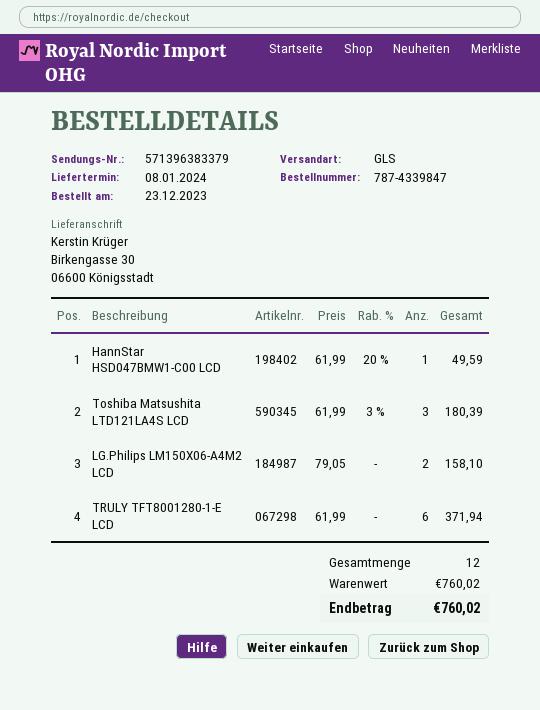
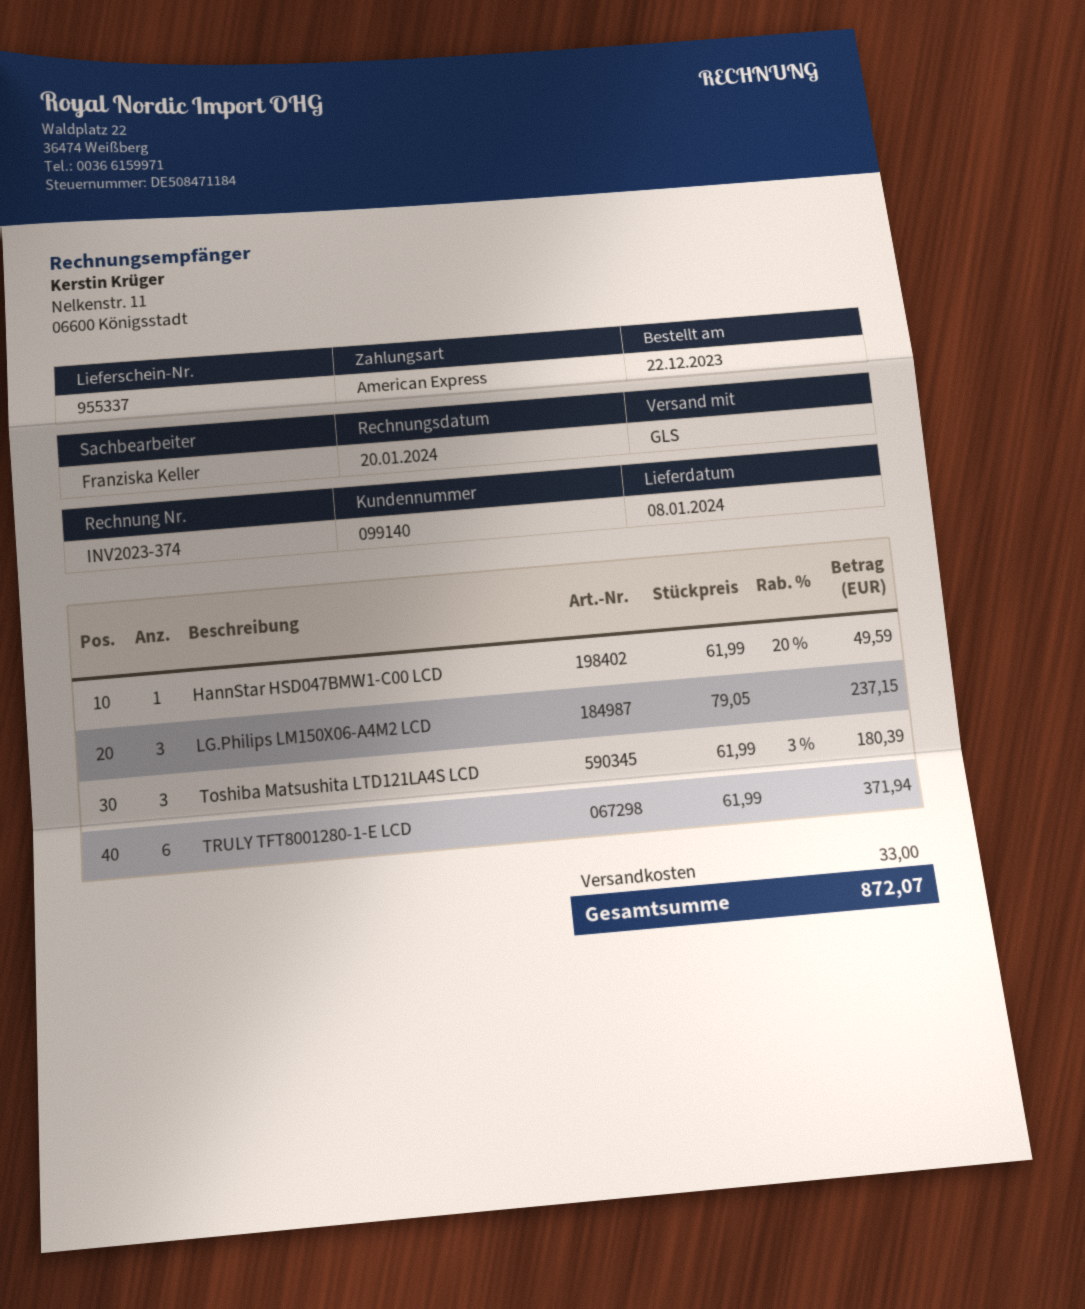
order date: 2023-12-23 -> 2023-12-22
LG.Philips LM150X06-A4M2 LCD: 2 x 79.05 = 158.10 -> 3 x 79.05 = 237.15
shipping: none -> 33.00
total: 760.02 -> 872.07

